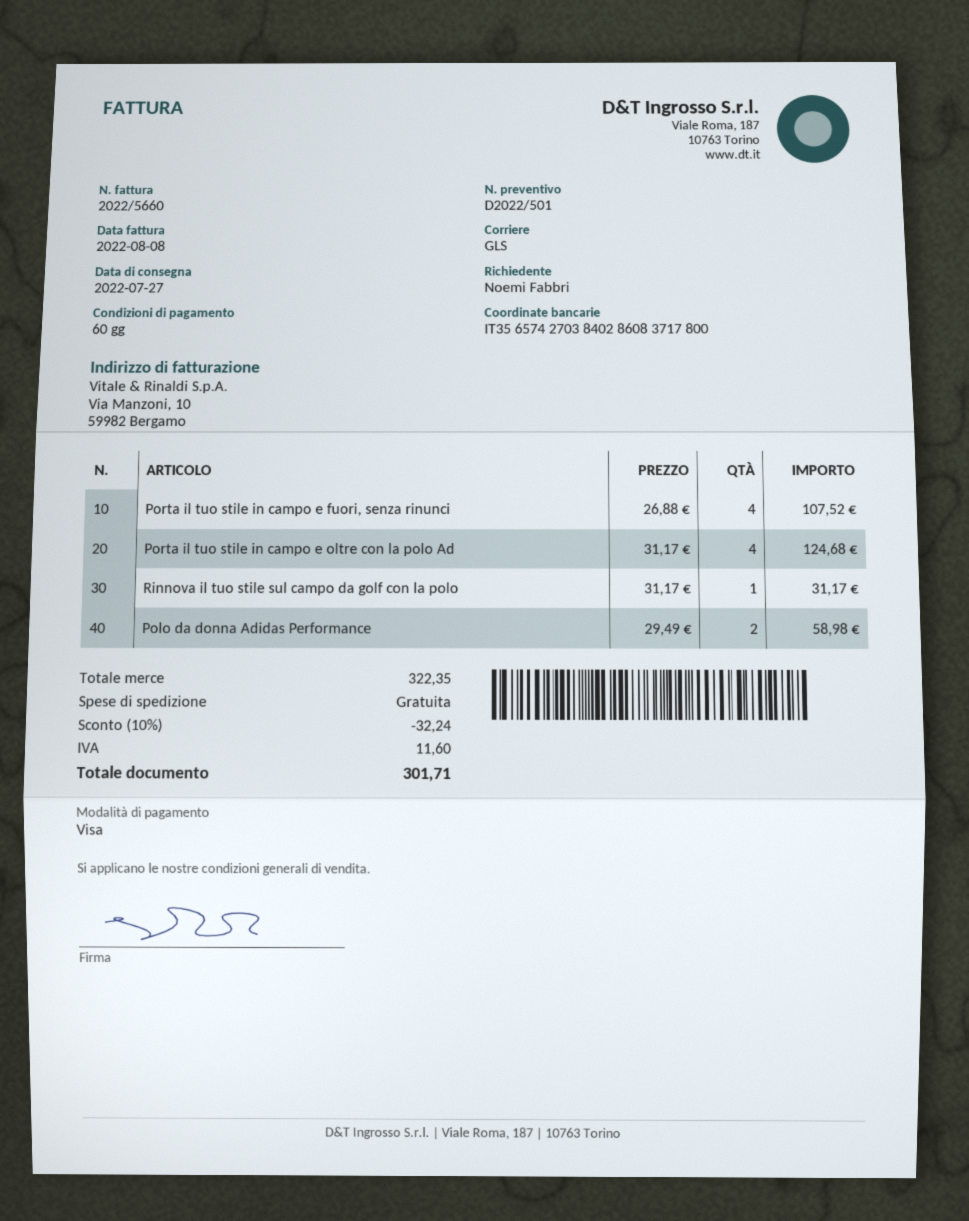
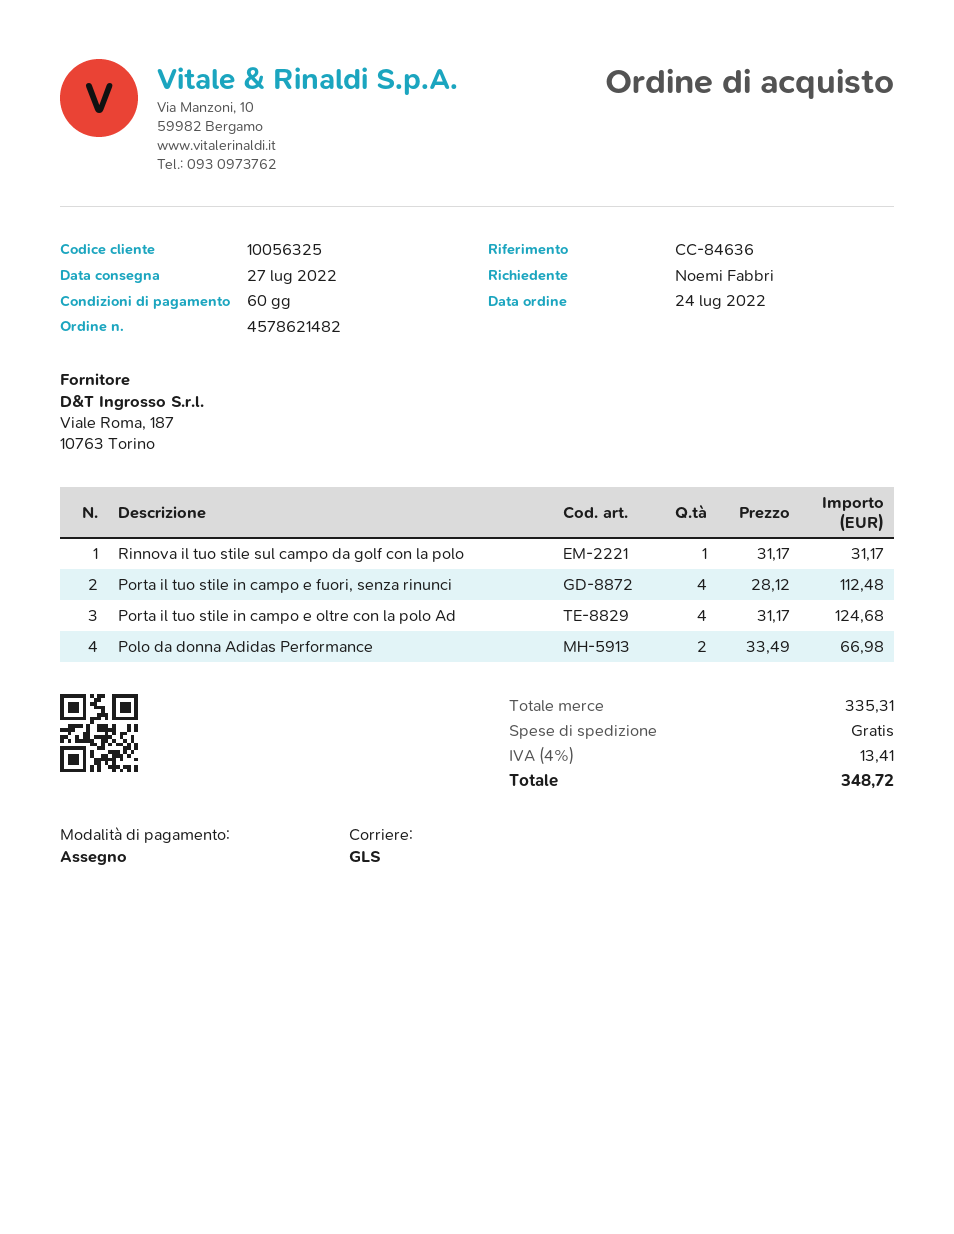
payment method: Visa -> cheque
Porta il tuo stile in campo e fuori, senza rinunci: 4 x 26.88 = 107.52 -> 4 x 28.12 = 112.48
Polo da donna Adidas Performance: 2 x 29.49 = 58.98 -> 2 x 33.49 = 66.98
subtotal: 322.35 -> 335.31
discount: 10% = 32.24 -> none
tax: 11.60 -> 13.41
total: 301.71 -> 348.72

